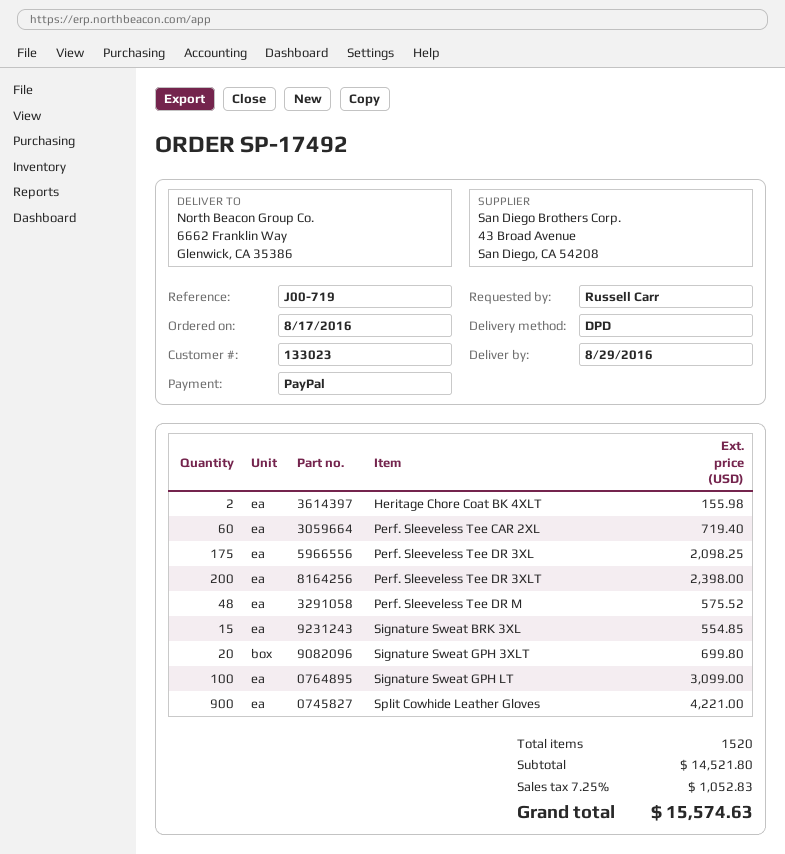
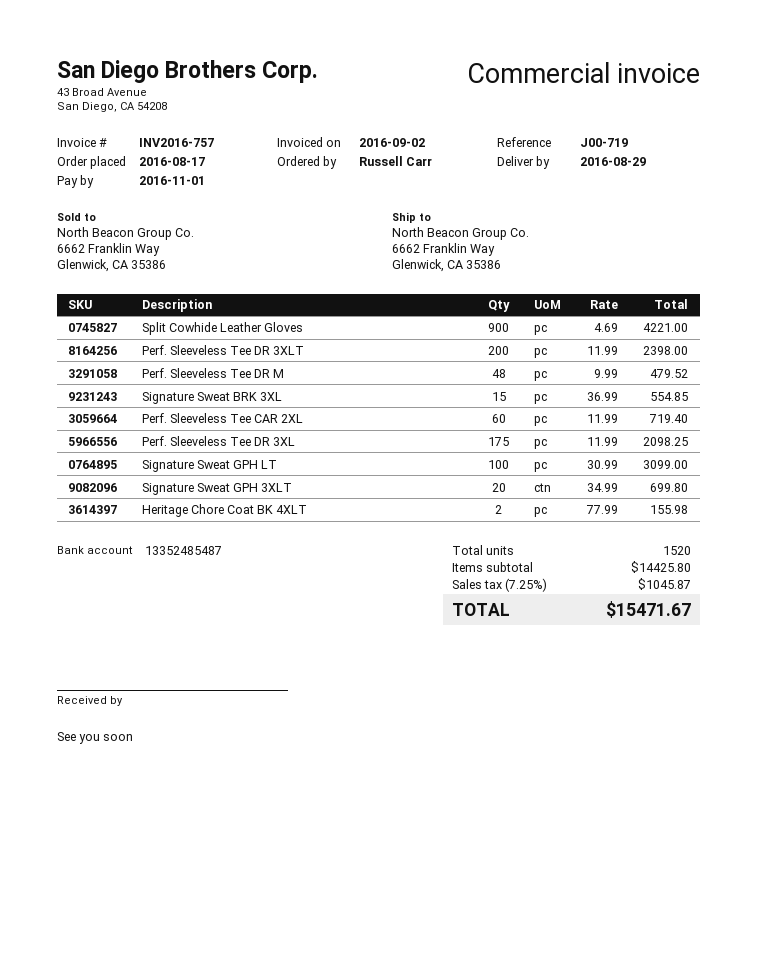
Perf. Sleeveless Tee DR M: 48 for 575.52 -> 48 for 479.52
subtotal: 14521.80 -> 14425.80
tax: 7.25% = 1052.83 -> 7.25% = 1045.87
total: 15574.63 -> 15471.67

